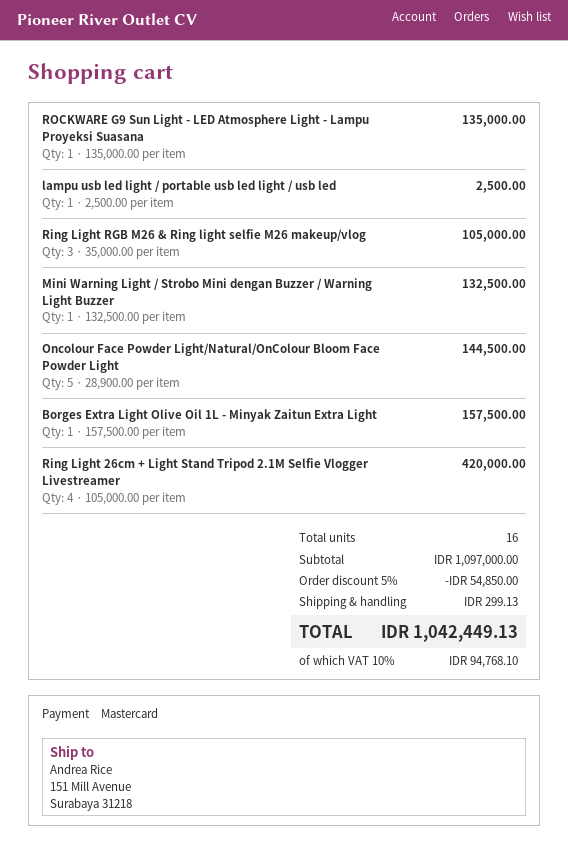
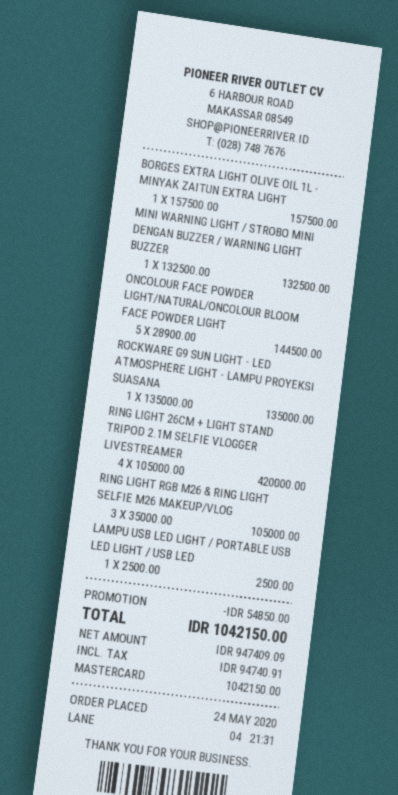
shipping: 299.13 -> none
tax: 94768.10 -> 94740.91
total: 1042449.13 -> 1042150.00

